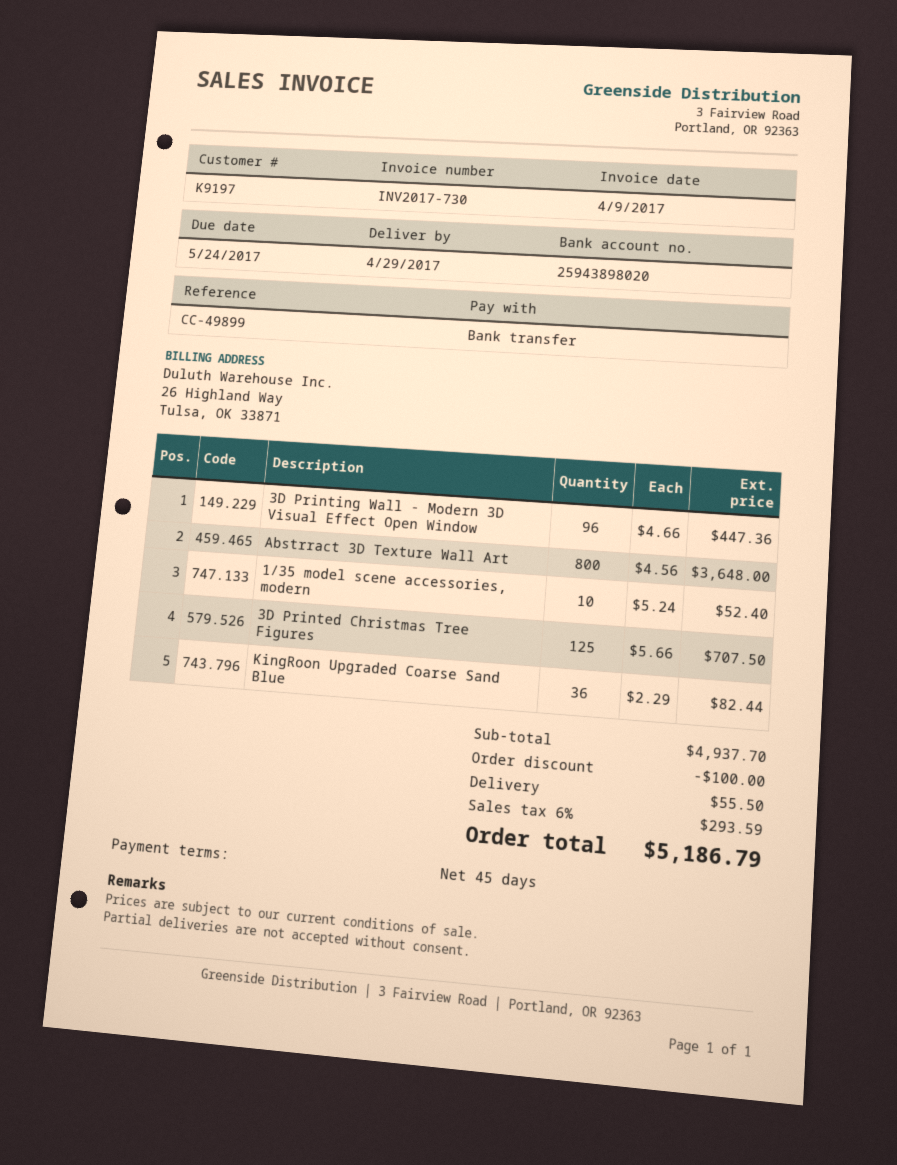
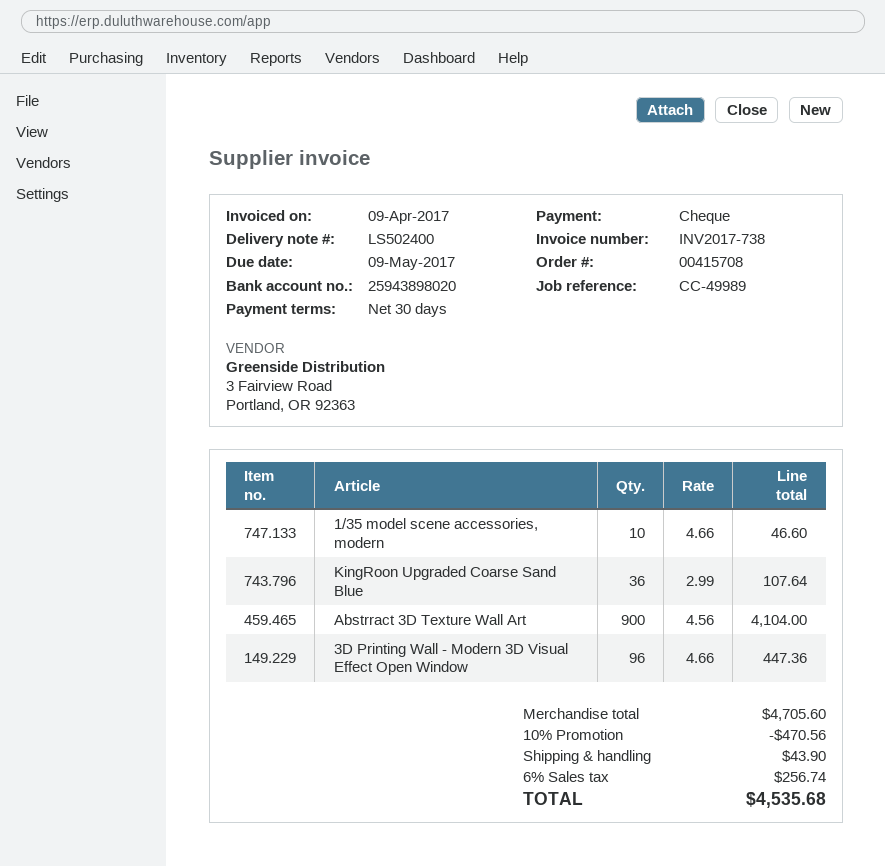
invoice number: INV2017-730 -> INV2017-738
payment terms: 45 days -> 30 days
due date: 2017-05-24 -> 2017-05-09
reference: CC-49899 -> CC-49989
payment method: bank transfer -> cheque
Abstrract 3D Texture Wall Art: 800 x 4.56 = 3648.00 -> 900 x 4.56 = 4104.00
1/35 model scene accessories, modern: 10 x 5.24 = 52.40 -> 10 x 4.66 = 46.60
3D Printed Christmas Tree Figures: 125 x 5.66 = 707.50 -> none
KingRoon Upgraded Coarse Sand Blue: 36 x 2.29 = 82.44 -> 36 x 2.99 = 107.64
subtotal: 4937.70 -> 4705.60
discount: 100.00 -> 470.56
shipping: 55.50 -> 43.90
tax: 6% = 293.59 -> 6% = 256.74
total: 5186.79 -> 4535.68

